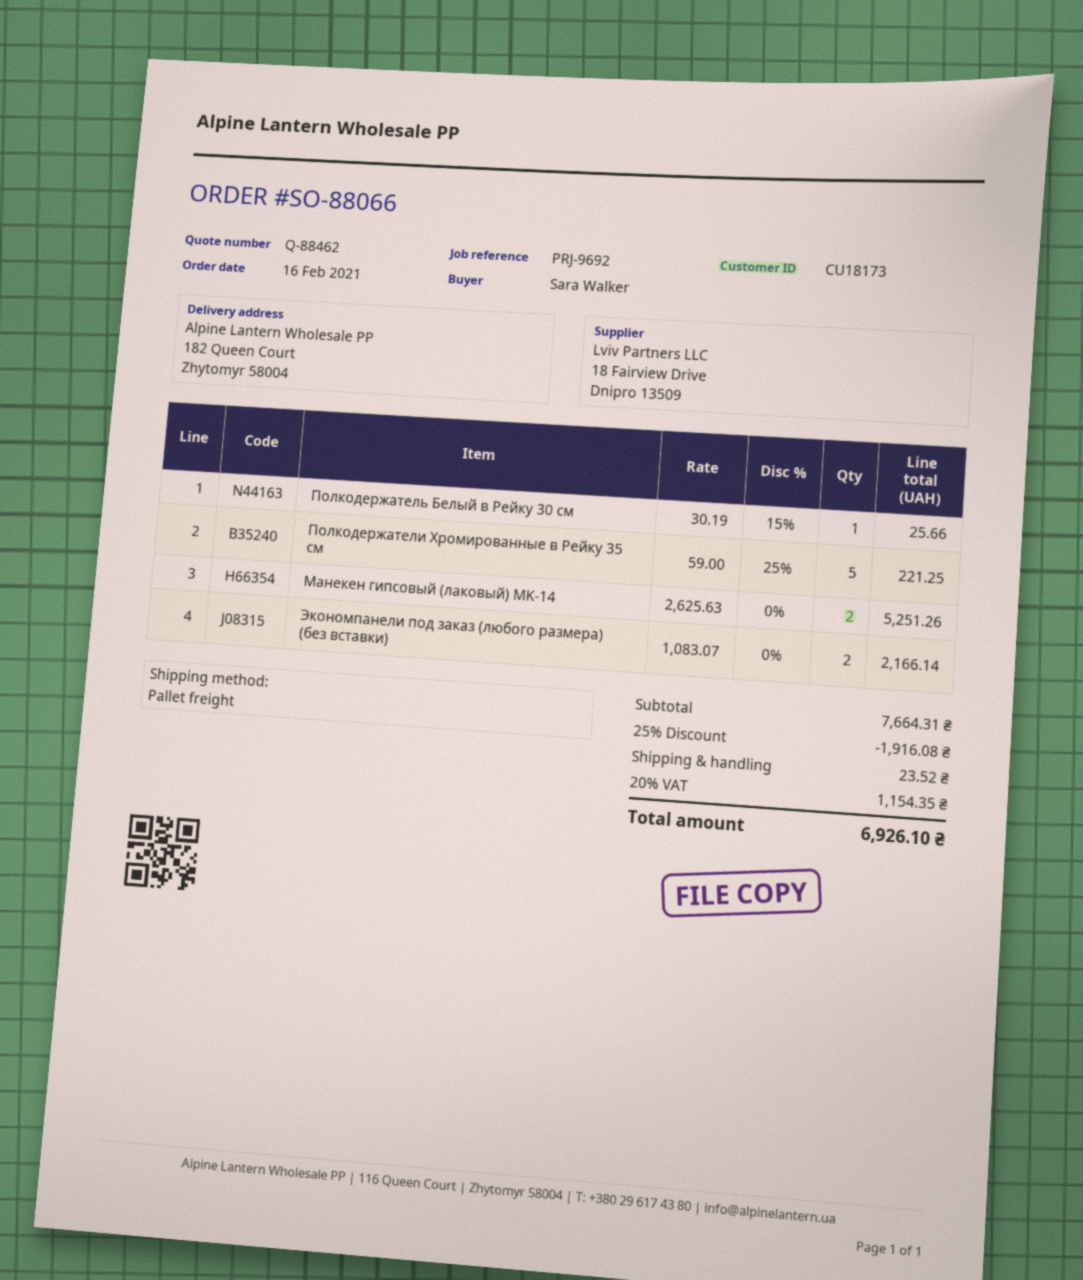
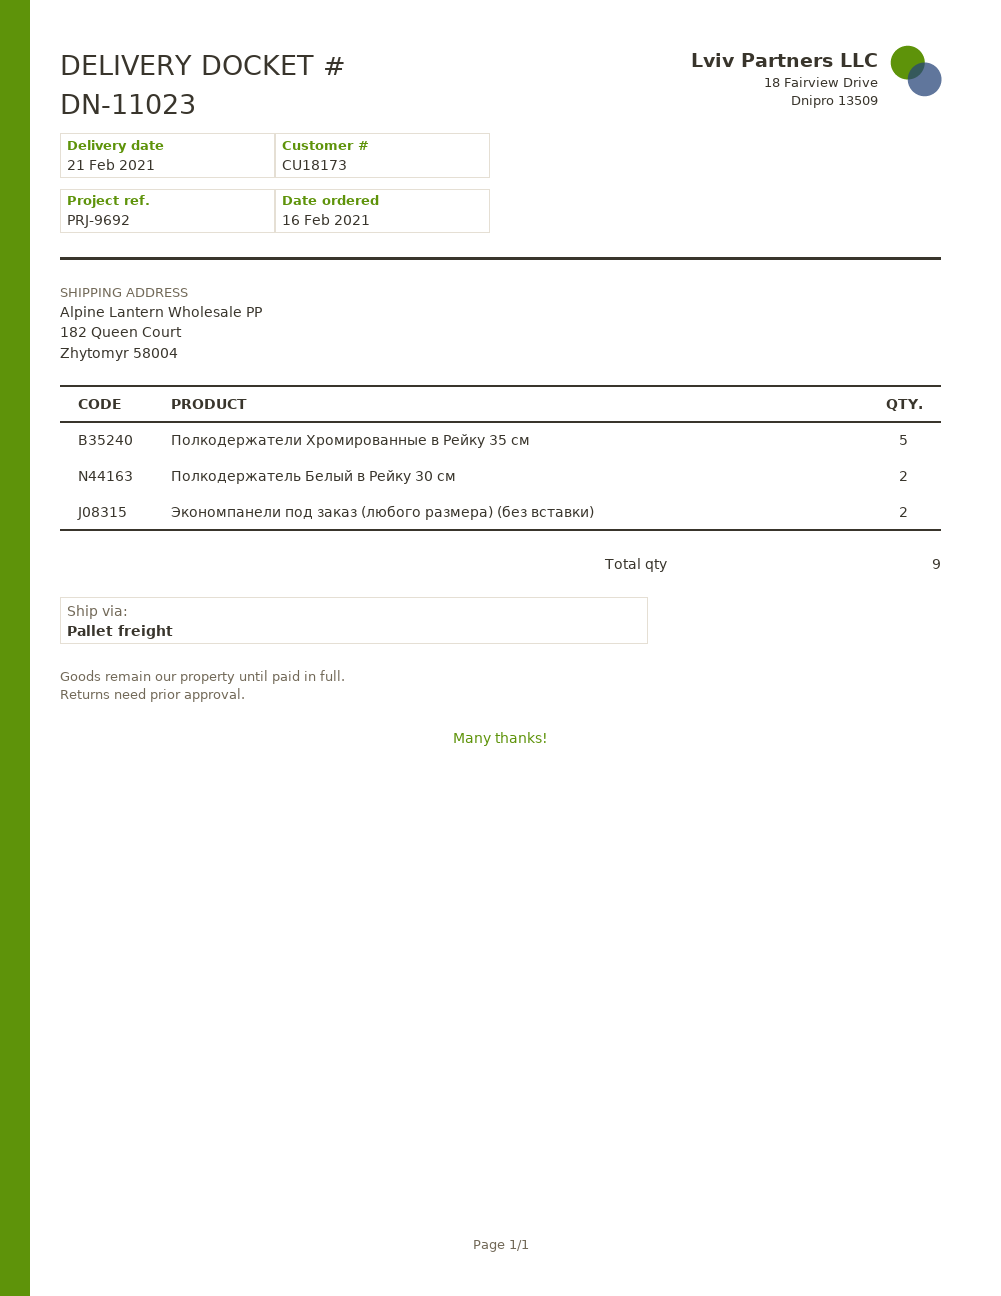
Полкодержатель Белый в Рейку 30 см: 1 -> 2
Манекен гипсовый (лаковый) MK-14: 2 -> none

